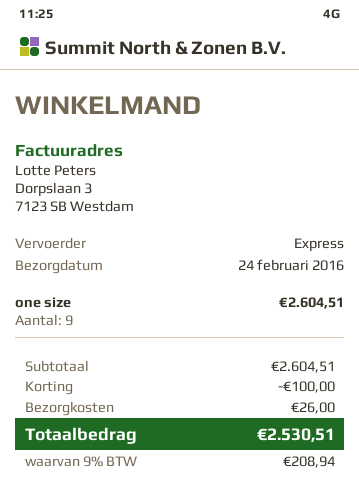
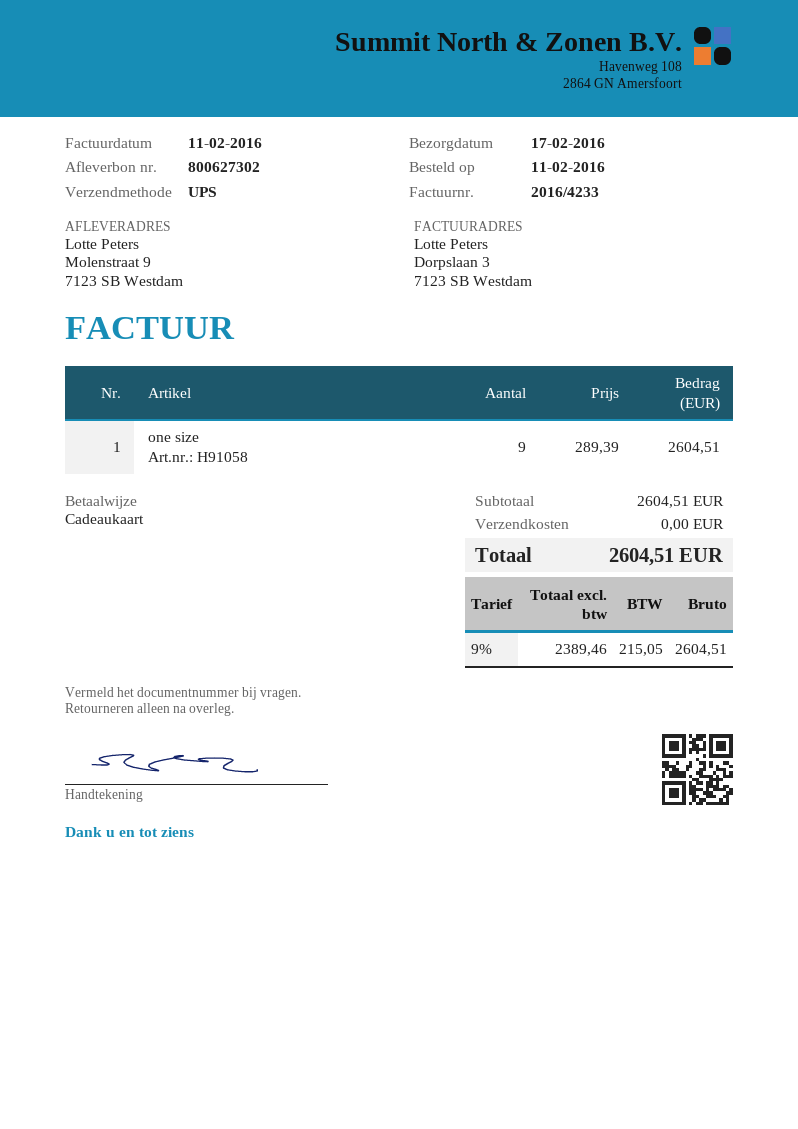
delivery date: 2016-02-24 -> 2016-02-17
shipping method: express -> UPS
discount: 100.00 -> none
shipping: 26.00 -> 0.00
tax: 9% = 208.94 -> 9% = 215.05
total: 2530.51 -> 2604.51

